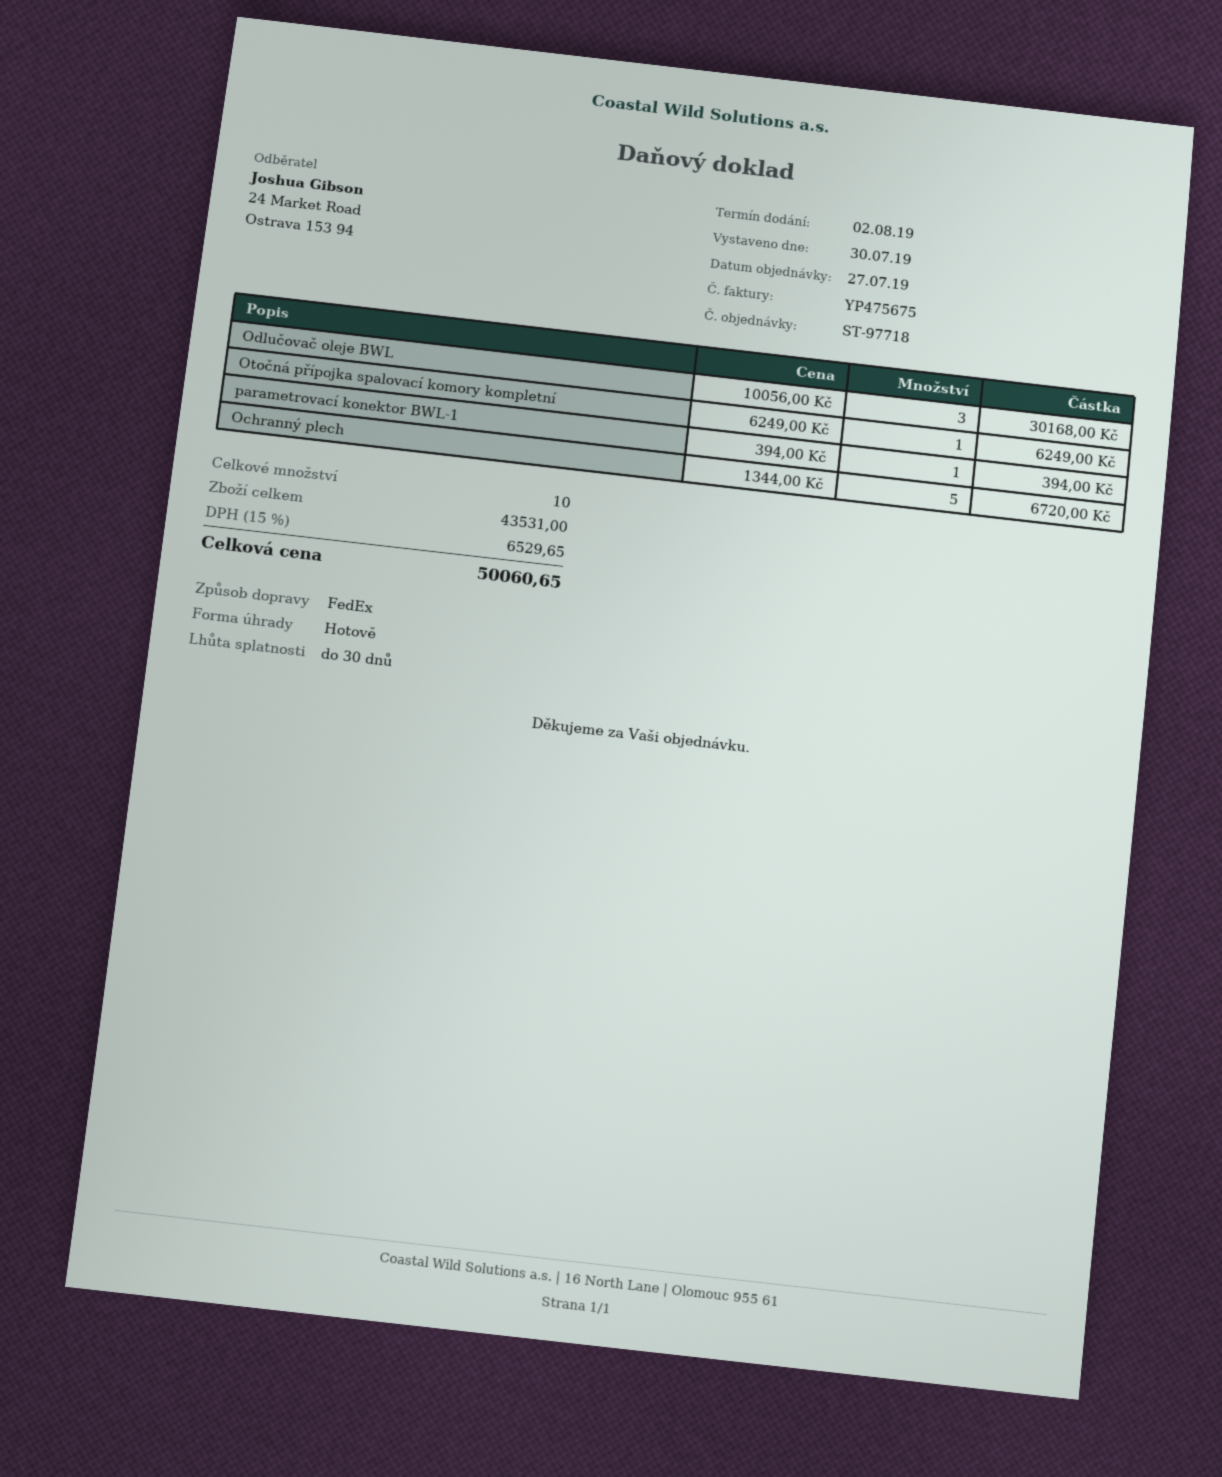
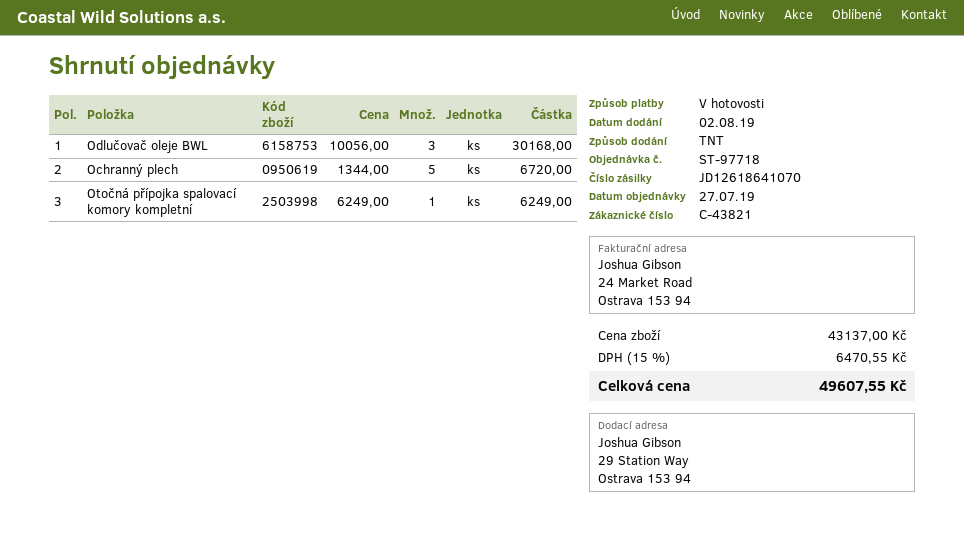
shipping method: FedEx -> TNT
parametrovací konektor BWL-1: 1 x 394.00 = 394.00 -> none
subtotal: 43531.00 -> 43137.00
tax: 15% = 6529.65 -> 15% = 6470.55
total: 50060.65 -> 49607.55

